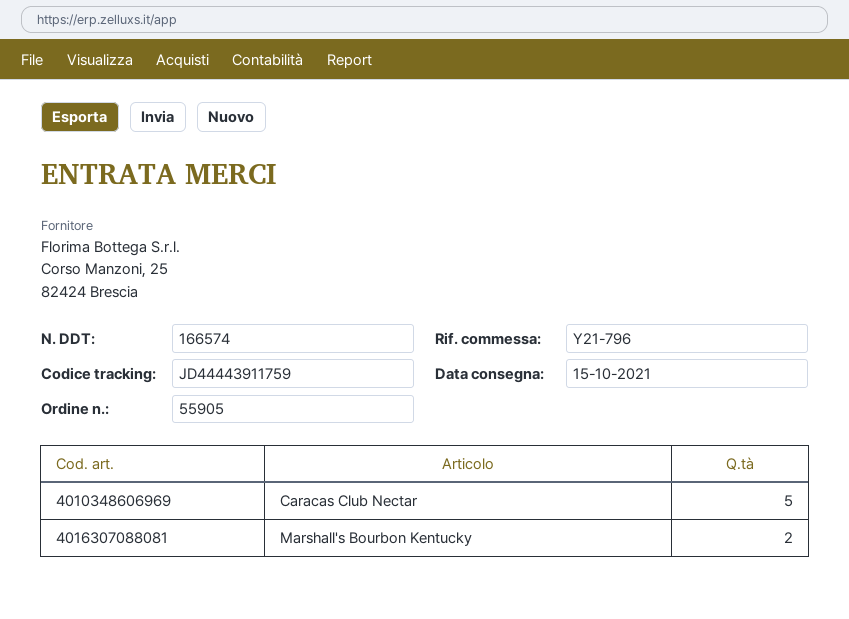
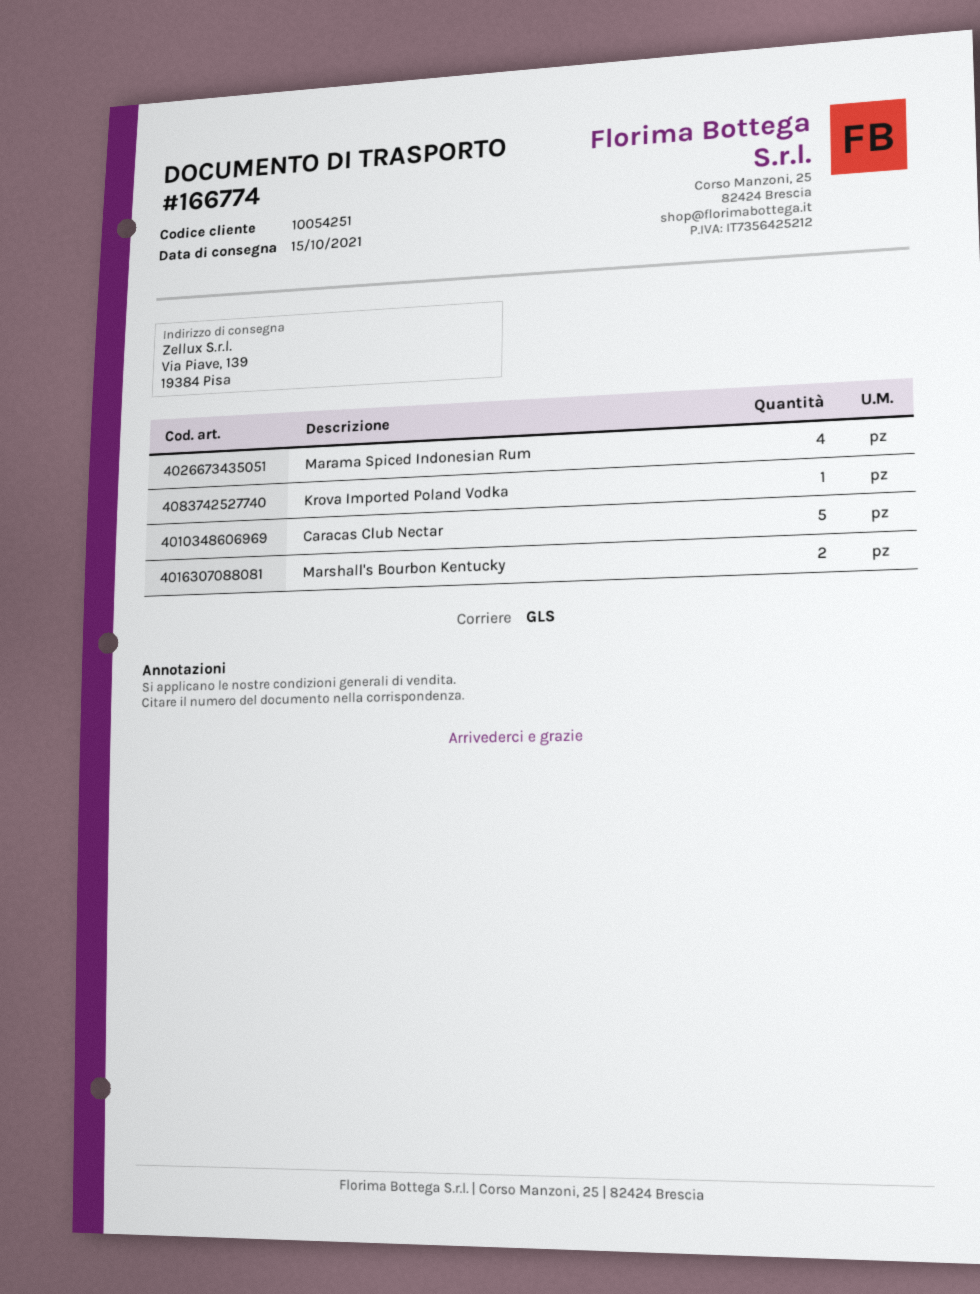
delivery note number: 166574 -> 166774
Marama Spiced Indonesian Rum: none -> 4
Krova Imported Poland Vodka: none -> 1

